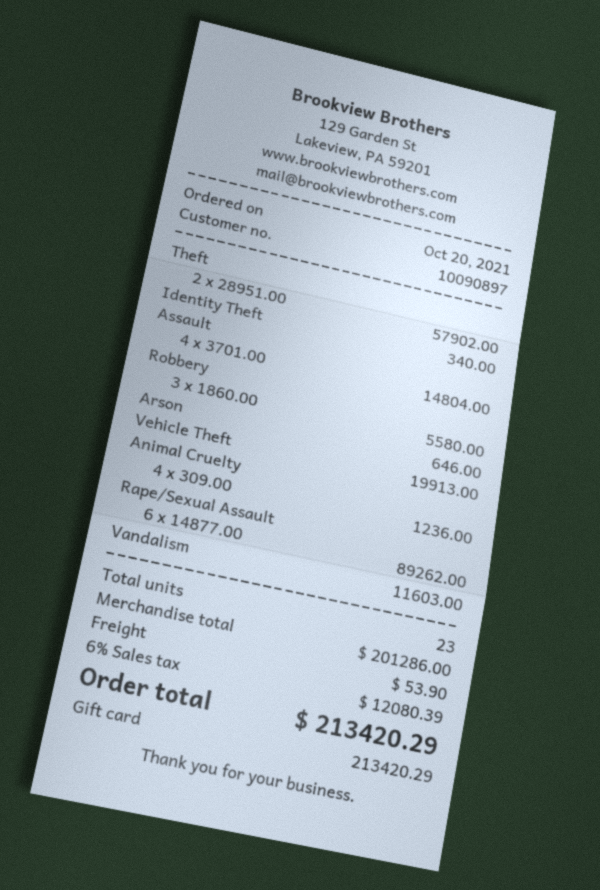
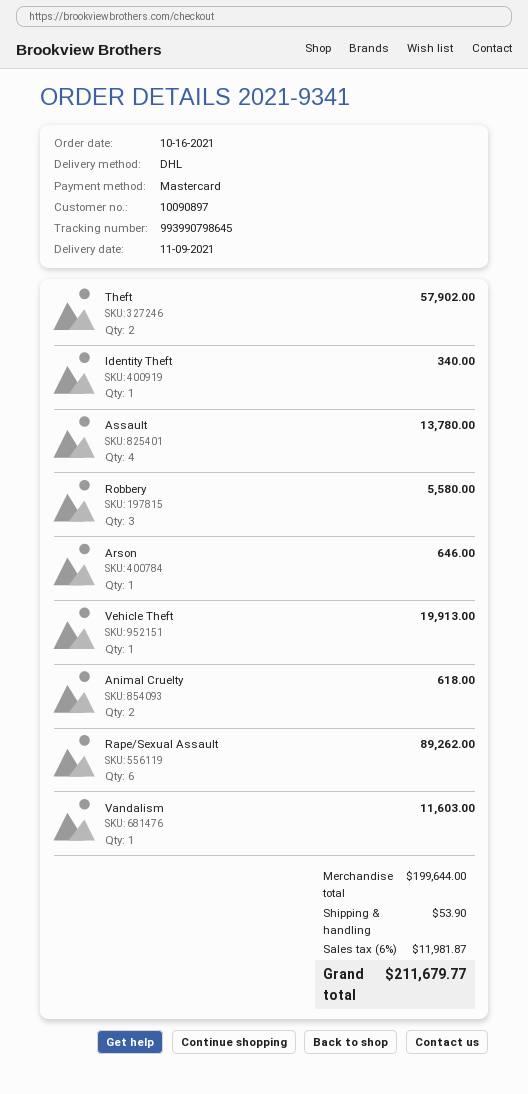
order date: 2021-10-20 -> 2021-10-16
payment method: gift card -> Mastercard
Assault: 4 for 14804.00 -> 4 for 13780.00
Animal Cruelty: 4 for 1236.00 -> 2 for 618.00
subtotal: 201286.00 -> 199644.00
tax: 6% = 12080.39 -> 6% = 11981.87
total: 213420.29 -> 211679.77

